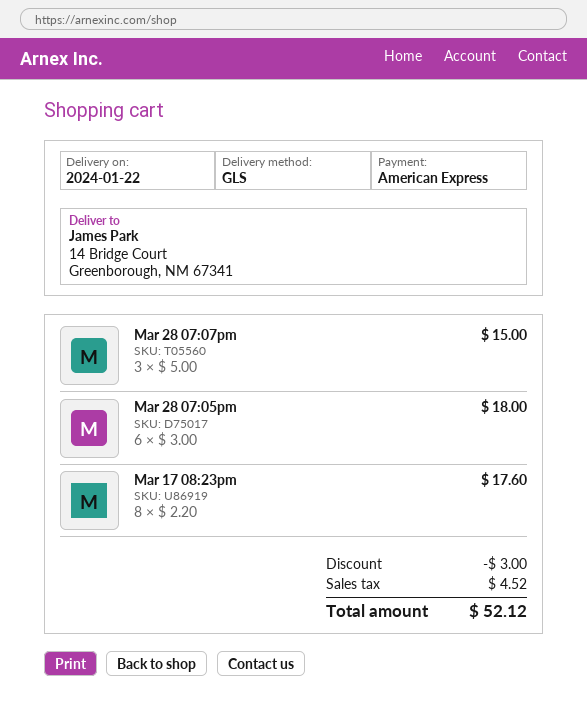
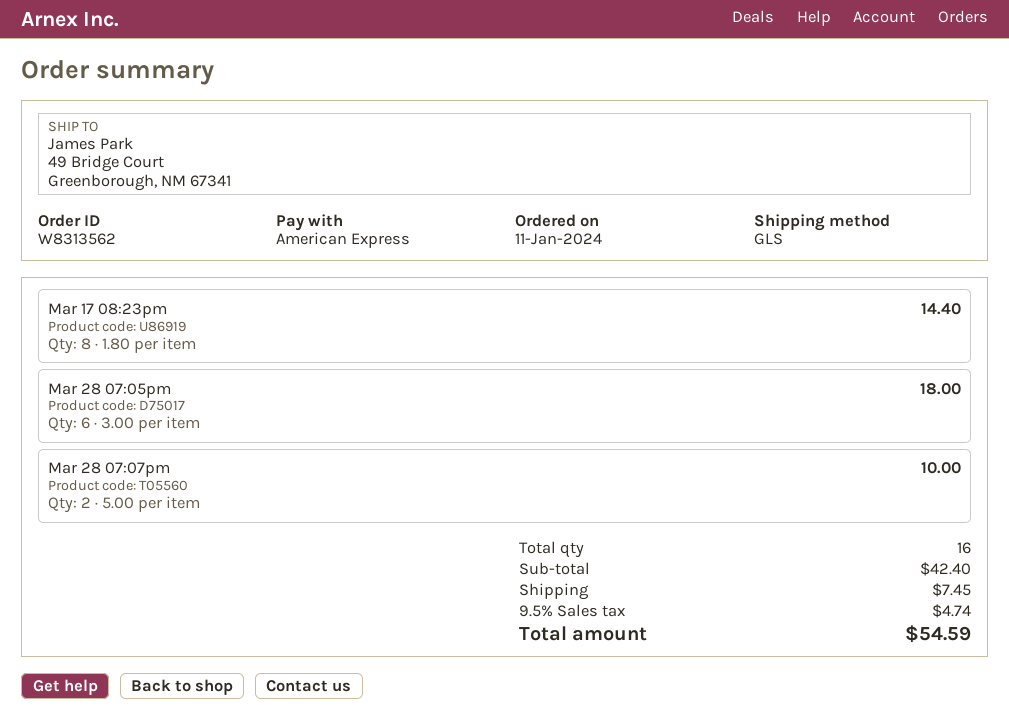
ship to: 14 Bridge Court, Greenborough, NM 67341 -> 49 Bridge Court, Greenborough, NM 67341
Mar 28 07:07pm: 3 x 5.00 = 15.00 -> 2 x 5.00 = 10.00
Mar 17 08:23pm: 8 x 2.20 = 17.60 -> 8 x 1.80 = 14.40
discount: 3.00 -> none
shipping: none -> 7.45
tax: 4.52 -> 4.74
total: 52.12 -> 54.59

